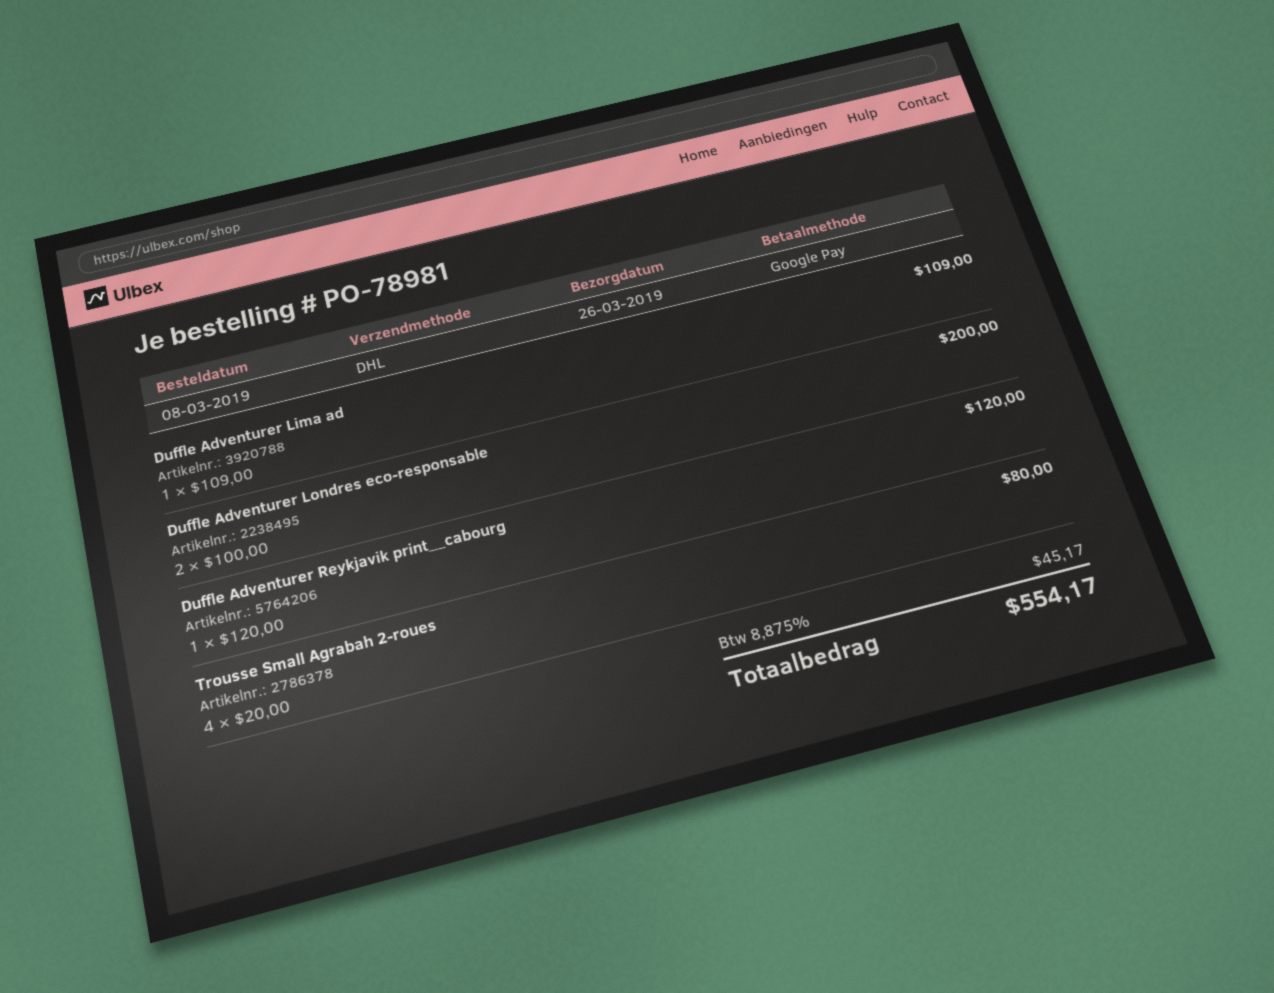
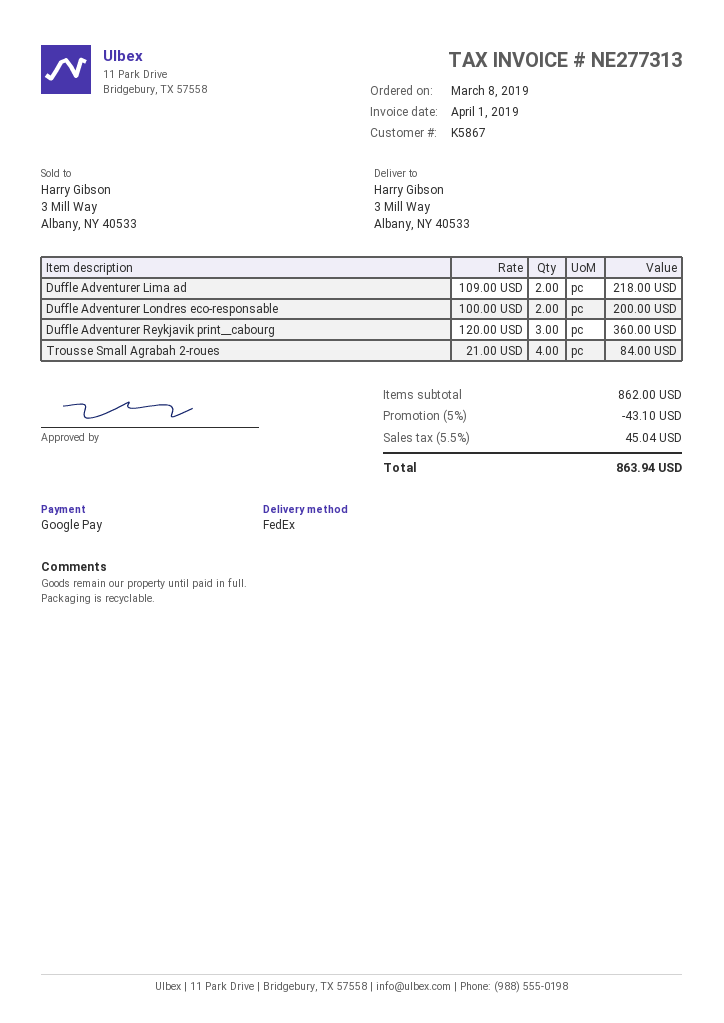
shipping method: DHL -> FedEx
Duffle Adventurer Lima ad: 1 x 109.00 = 109.00 -> 2 x 109.00 = 218.00
Duffle Adventurer Reykjavik print__cabourg: 1 x 120.00 = 120.00 -> 3 x 120.00 = 360.00
Trousse Small Agrabah 2-roues: 4 x 20.00 = 80.00 -> 4 x 21.00 = 84.00
discount: none -> 5% = 43.10
tax: 8.875% = 45.17 -> 5.5% = 45.04
total: 554.17 -> 863.94

